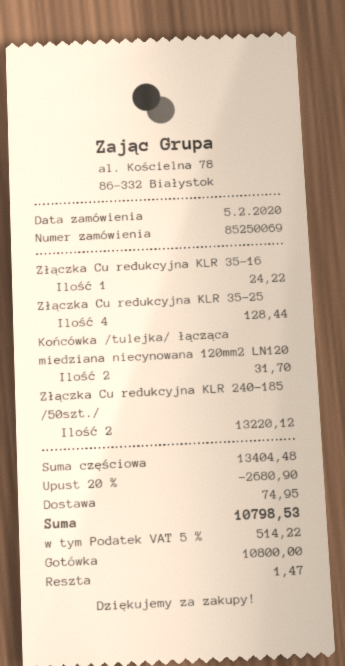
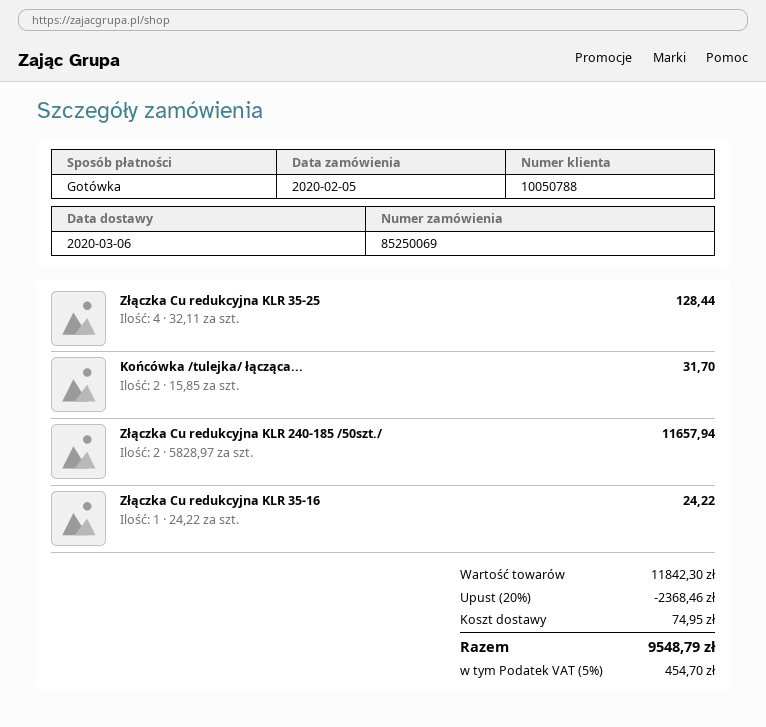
Złączka Cu redukcyjna KLR 240-185 /50szt./: 2 for 13220.12 -> 2 for 11657.94
subtotal: 13404.48 -> 11842.30
discount: 20% = 2680.90 -> 20% = 2368.46
tax: 5% = 514.22 -> 5% = 454.70
total: 10798.53 -> 9548.79

